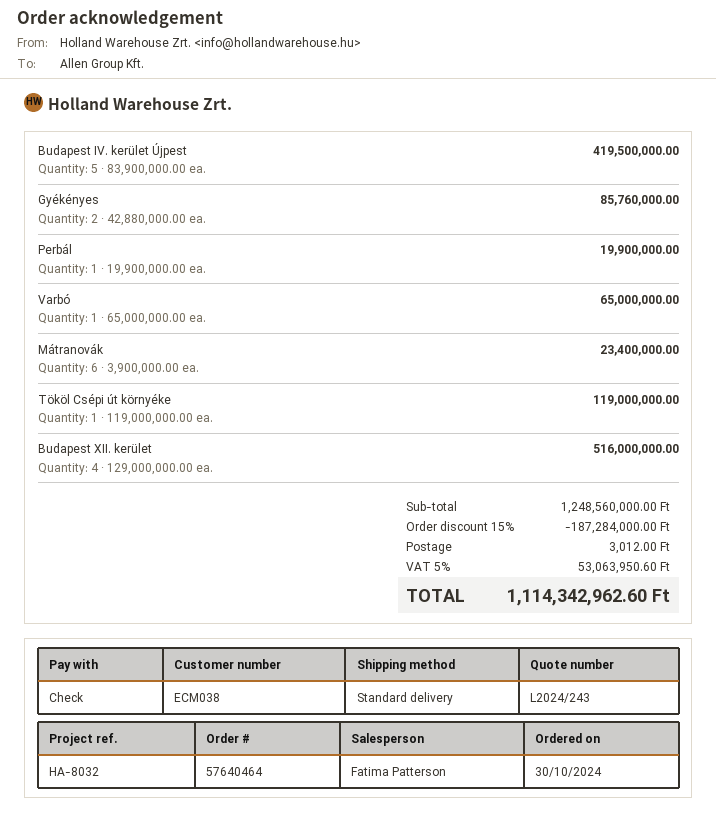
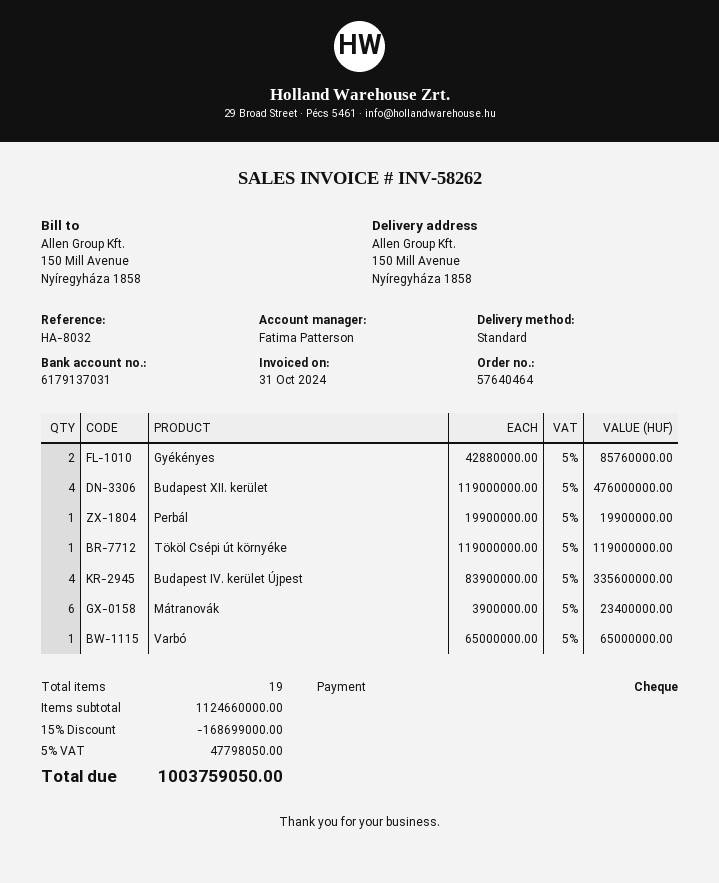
Budapest IV. kerület Újpest: 5 x 83900000.00 = 419500000.00 -> 4 x 83900000.00 = 335600000.00
Budapest XII. kerület: 4 x 129000000.00 = 516000000.00 -> 4 x 119000000.00 = 476000000.00
subtotal: 1248560000.00 -> 1124660000.00
discount: 15% = 187284000.00 -> 15% = 168699000.00
shipping: 3012.00 -> none
tax: 5% = 53063950.60 -> 5% = 47798050.00
total: 1114342962.60 -> 1003759050.00

